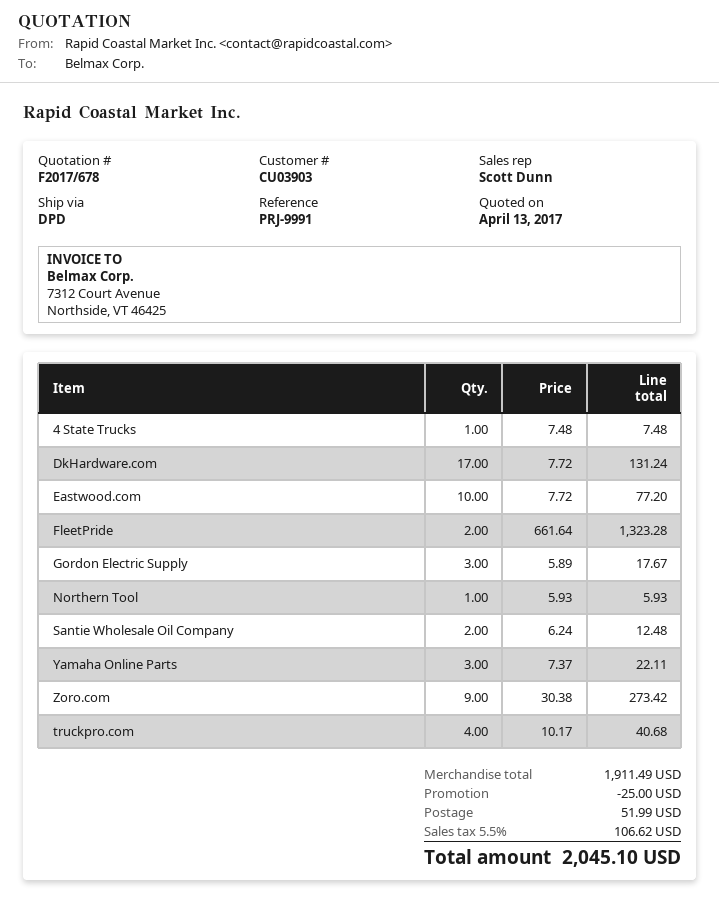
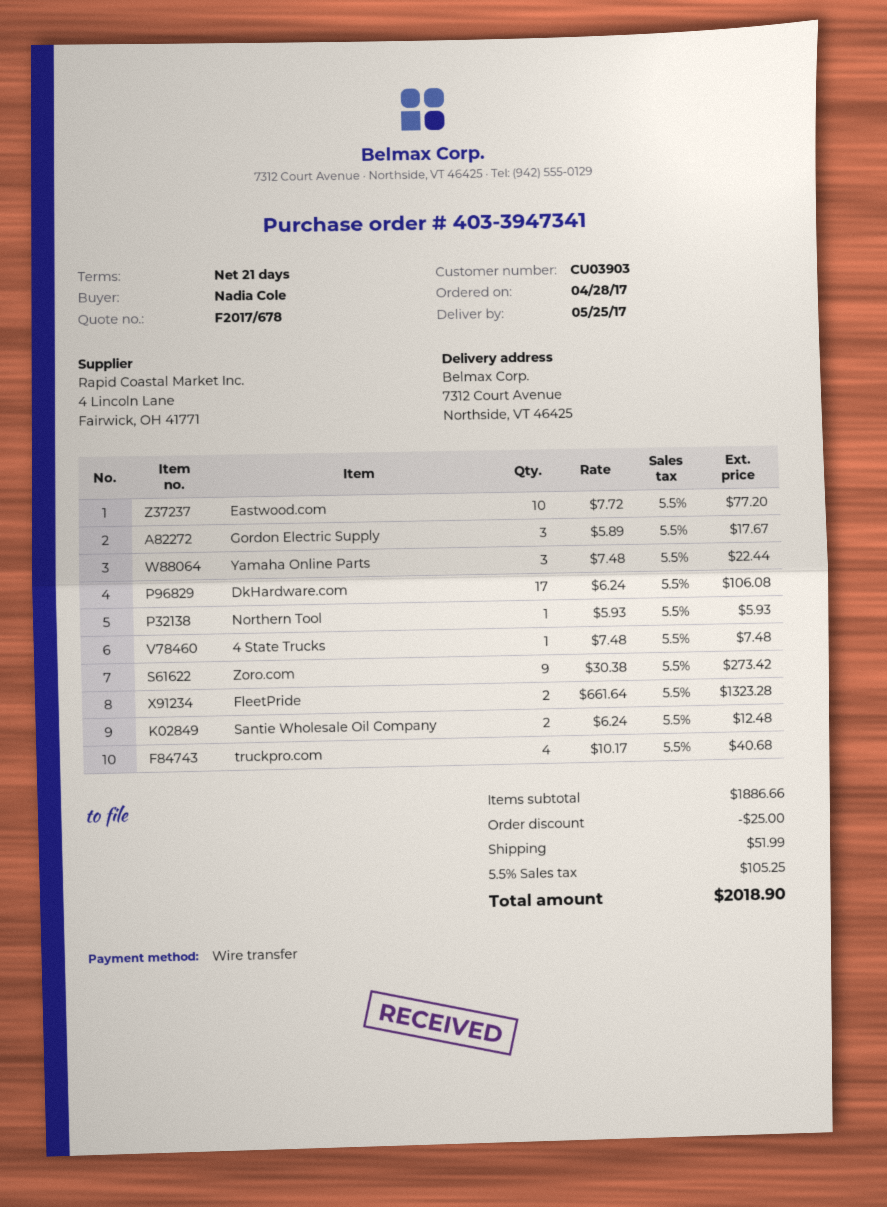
DkHardware.com: 17 x 7.72 = 131.24 -> 17 x 6.24 = 106.08
Yamaha Online Parts: 3 x 7.37 = 22.11 -> 3 x 7.48 = 22.44
subtotal: 1911.49 -> 1886.66
tax: 5.5% = 106.62 -> 5.5% = 105.25
total: 2045.10 -> 2018.90

